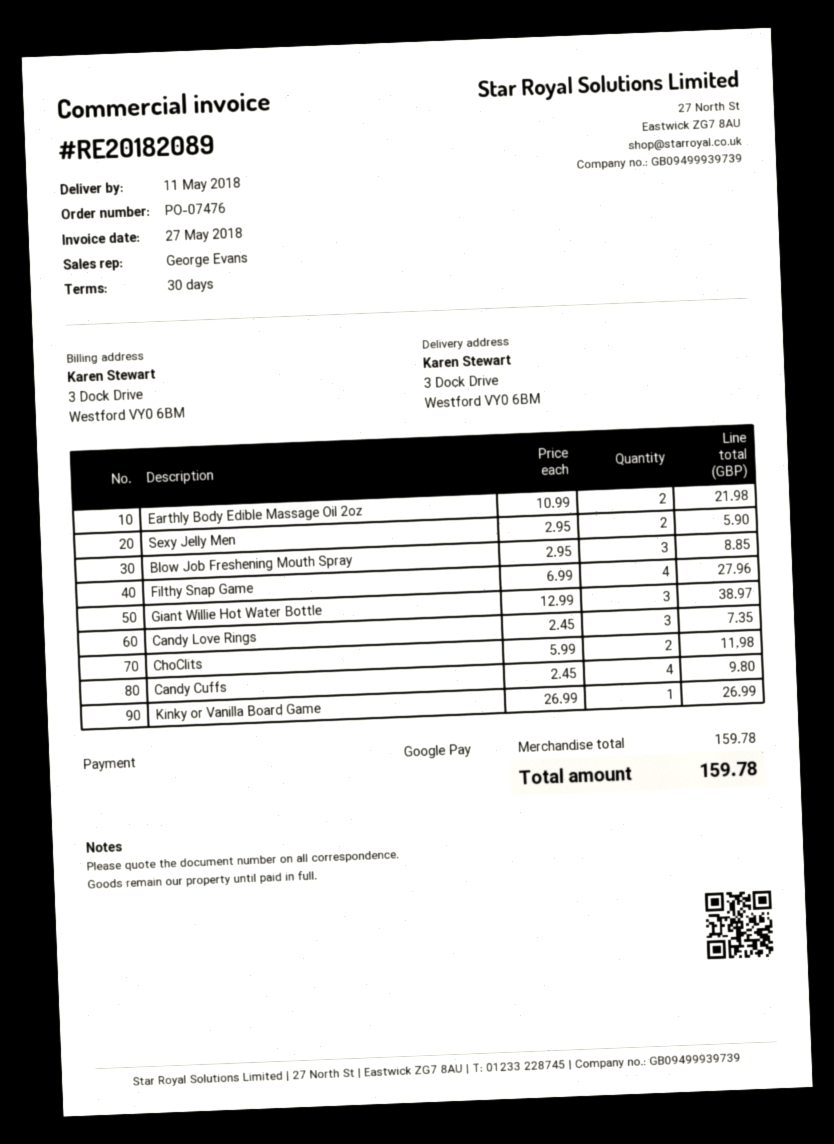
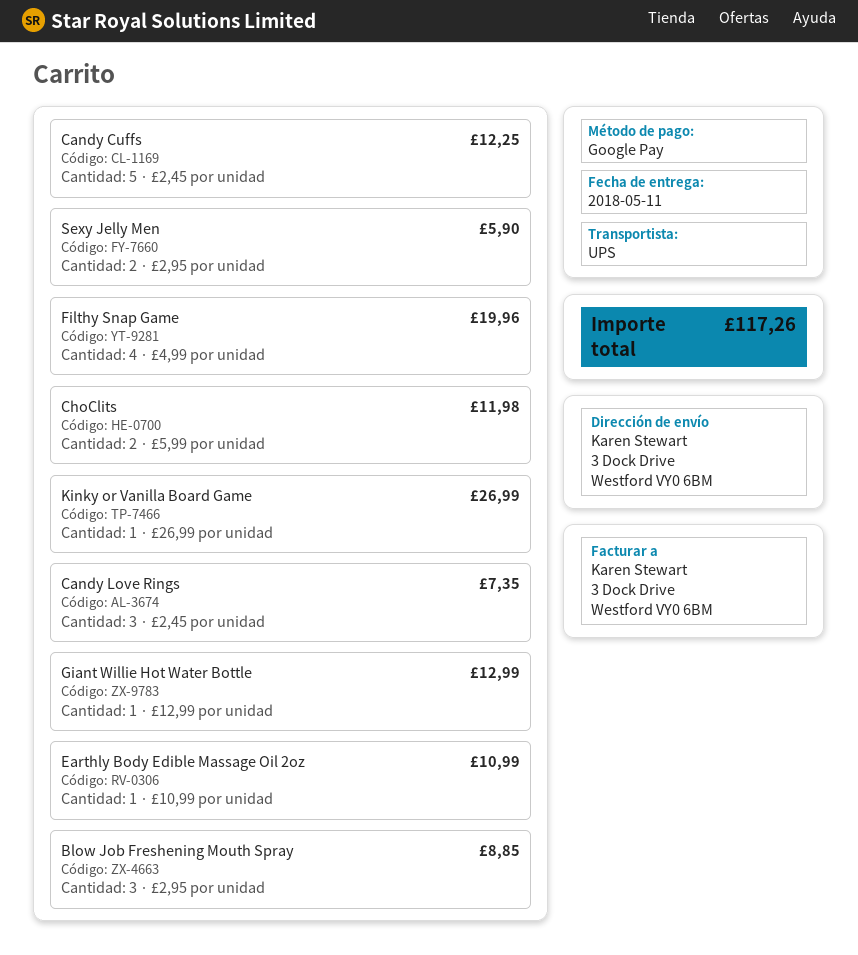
Earthly Body Edible Massage Oil 2oz: 2 x 10.99 = 21.98 -> 1 x 10.99 = 10.99
Filthy Snap Game: 4 x 6.99 = 27.96 -> 4 x 4.99 = 19.96
Giant Willie Hot Water Bottle: 3 x 12.99 = 38.97 -> 1 x 12.99 = 12.99
Candy Cuffs: 4 x 2.45 = 9.80 -> 5 x 2.45 = 12.25
total: 159.78 -> 117.26

